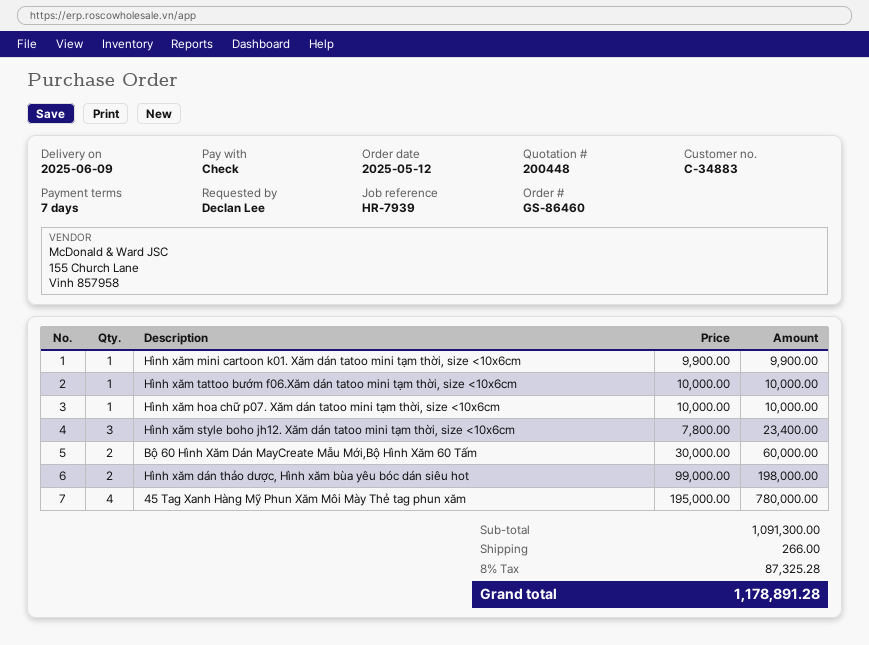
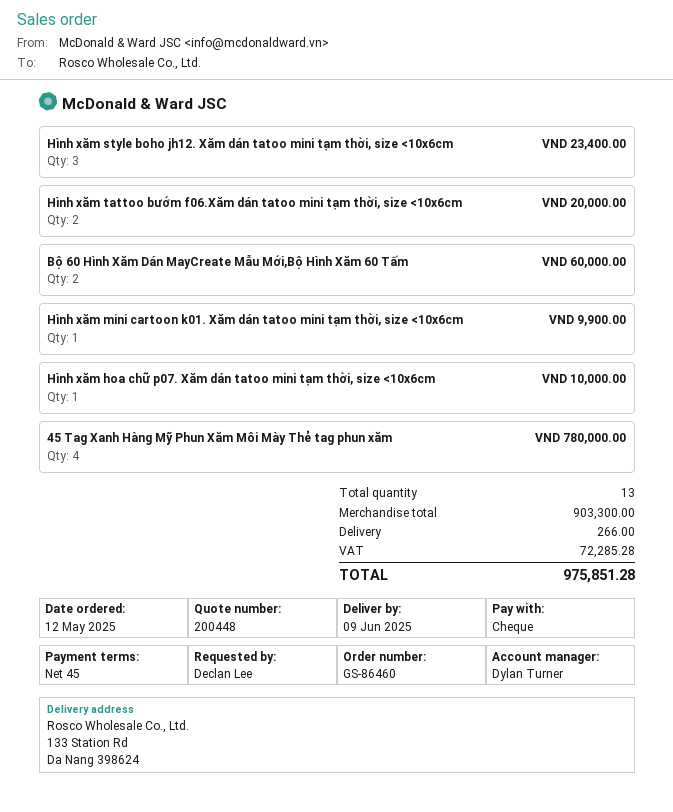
payment terms: 7 days -> 45 days
Hình xăm tattoo bướm f06.Xăm dán tatoo mini tạm thời, size <10x6cm: 1 for 10000.00 -> 2 for 20000.00
Hình xăm dán thảo dược, Hình xăm bùa yêu bóc dán siêu hot: 2 for 198000.00 -> none
subtotal: 1091300.00 -> 903300.00
tax: 87325.28 -> 72285.28
total: 1178891.28 -> 975851.28

